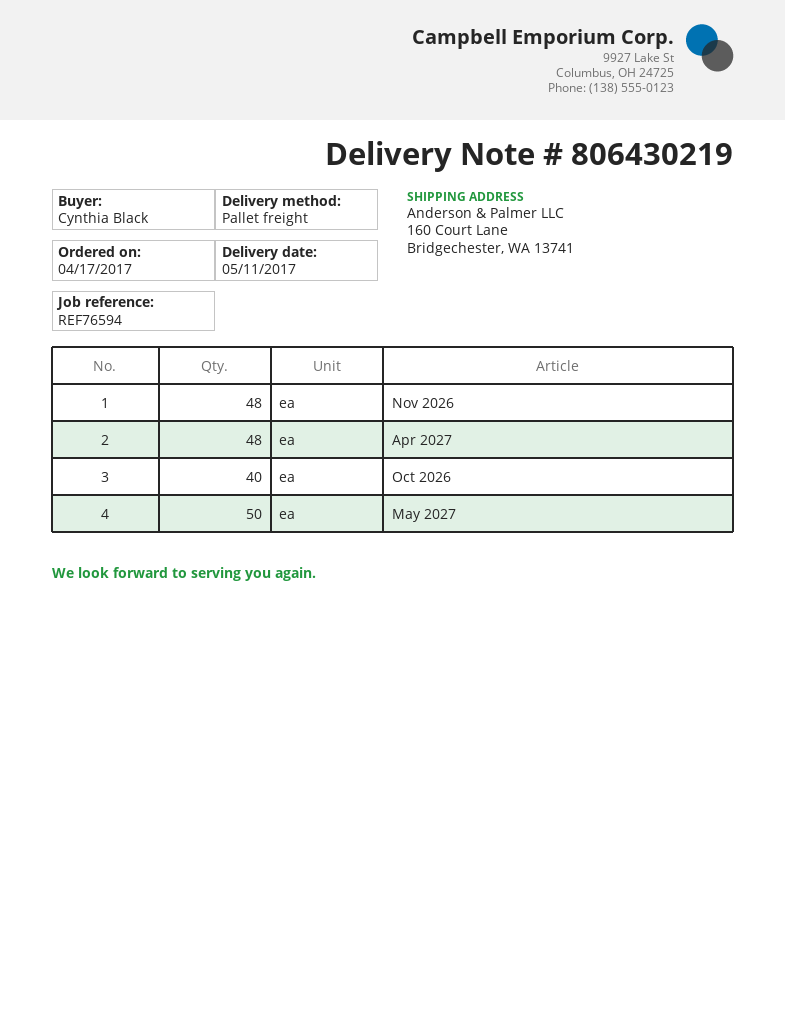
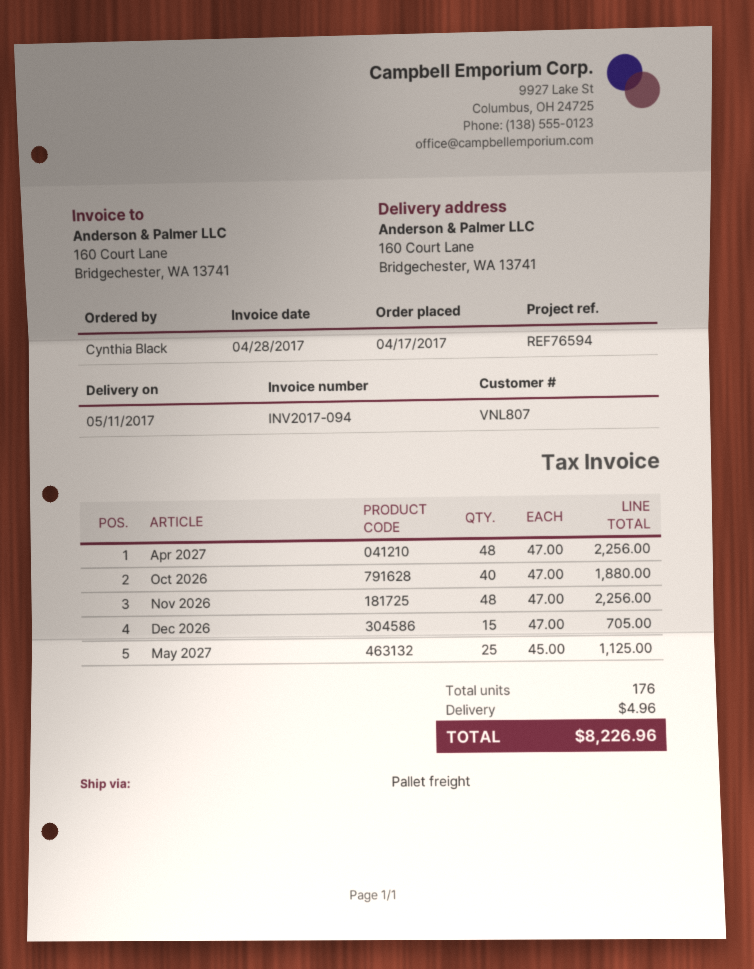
May 2027: 50 -> 25
Dec 2026: none -> 15

